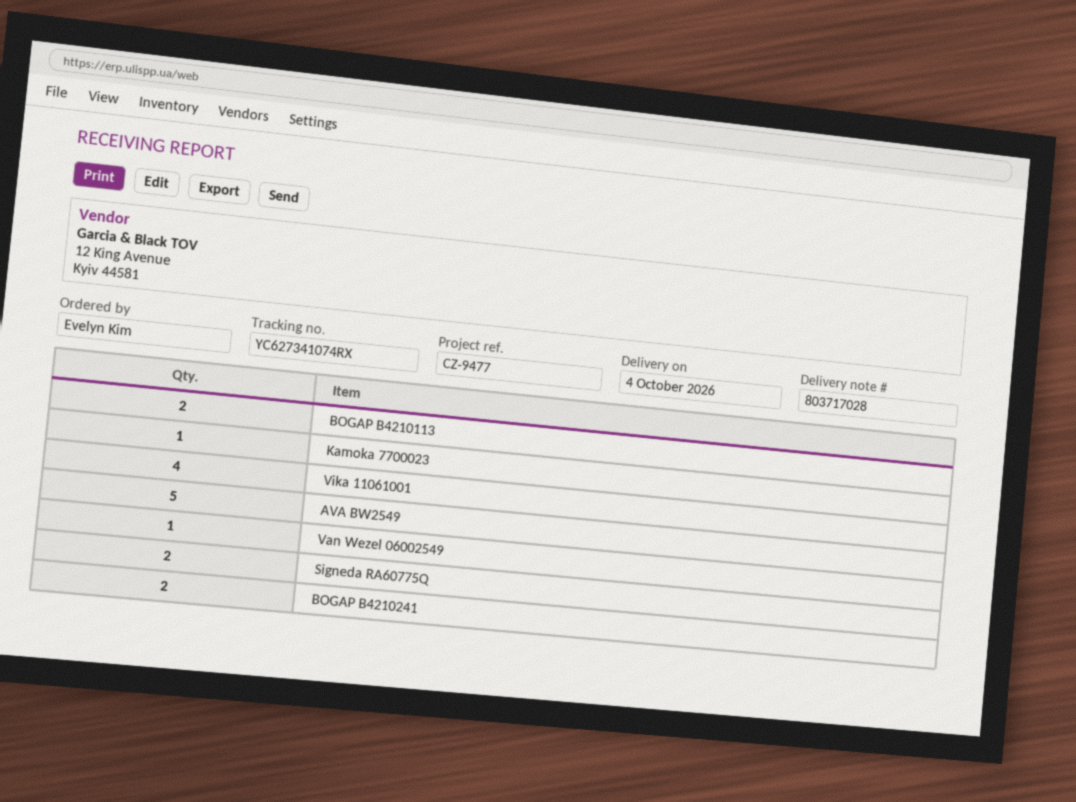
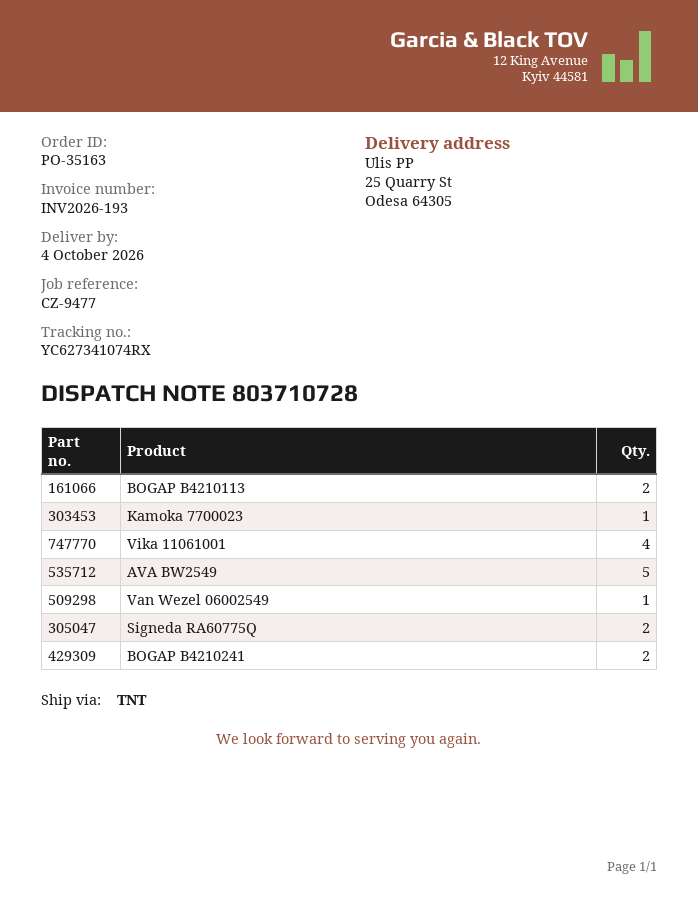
delivery note number: 803717028 -> 803710728

